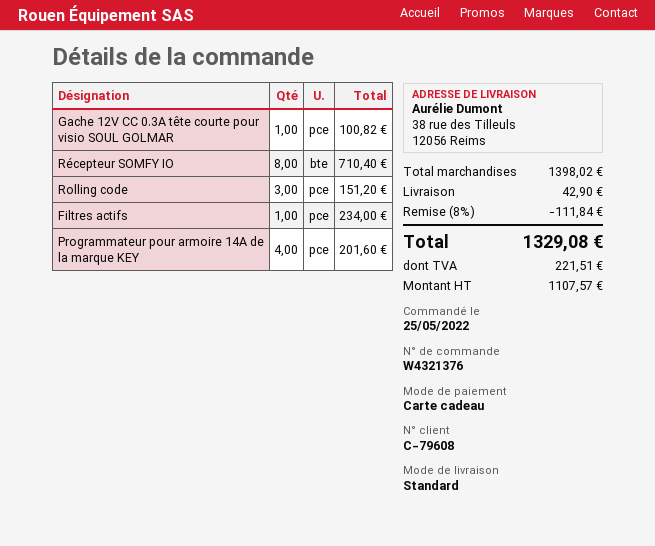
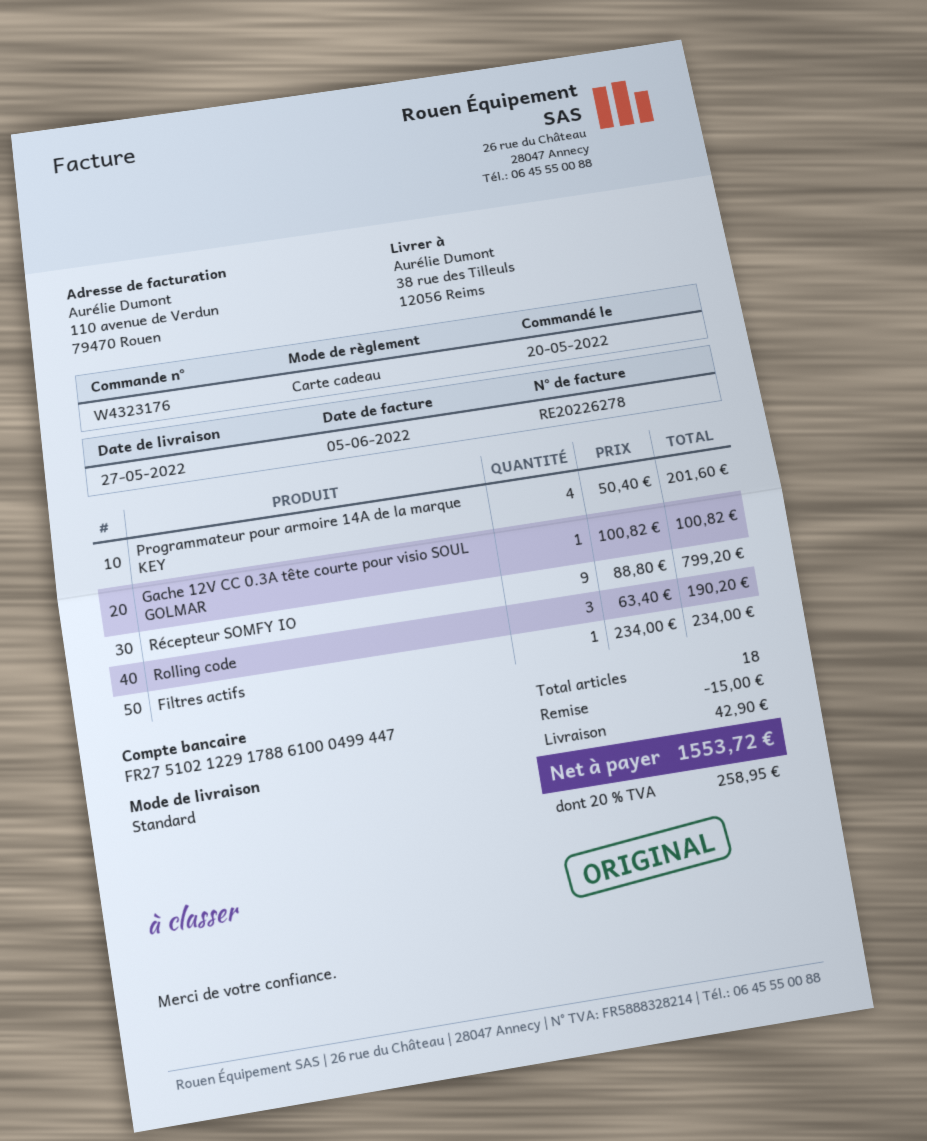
order number: W4321376 -> W4323176
order date: 2022-05-25 -> 2022-05-20
Récepteur SOMFY IO: 8 for 710.40 -> 9 for 799.20
Rolling code: 3 for 151.20 -> 3 for 190.20
discount: 111.84 -> 15.00
tax: 221.51 -> 258.95
total: 1329.08 -> 1553.72

